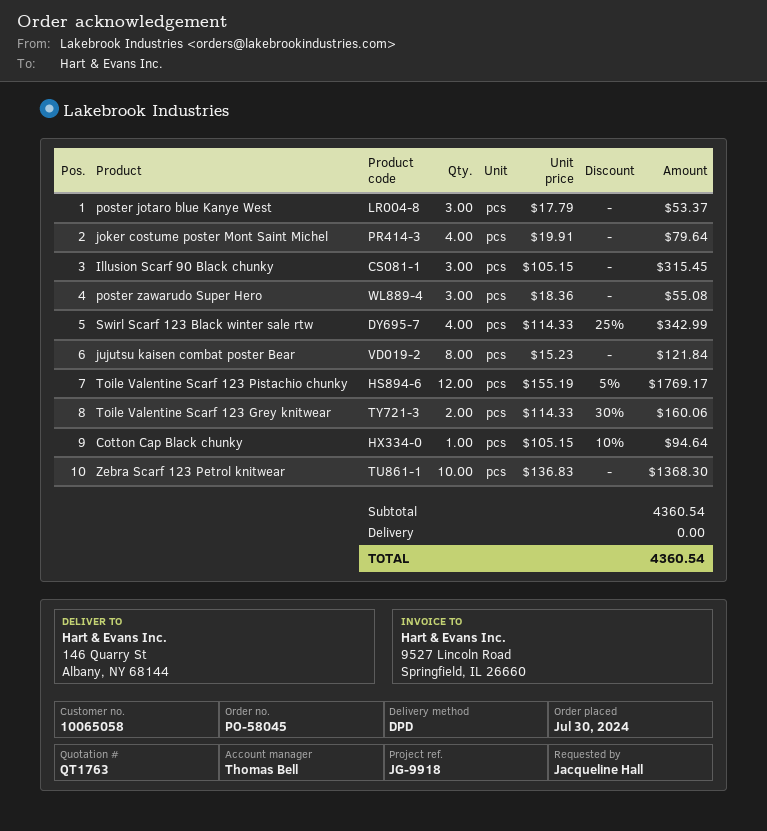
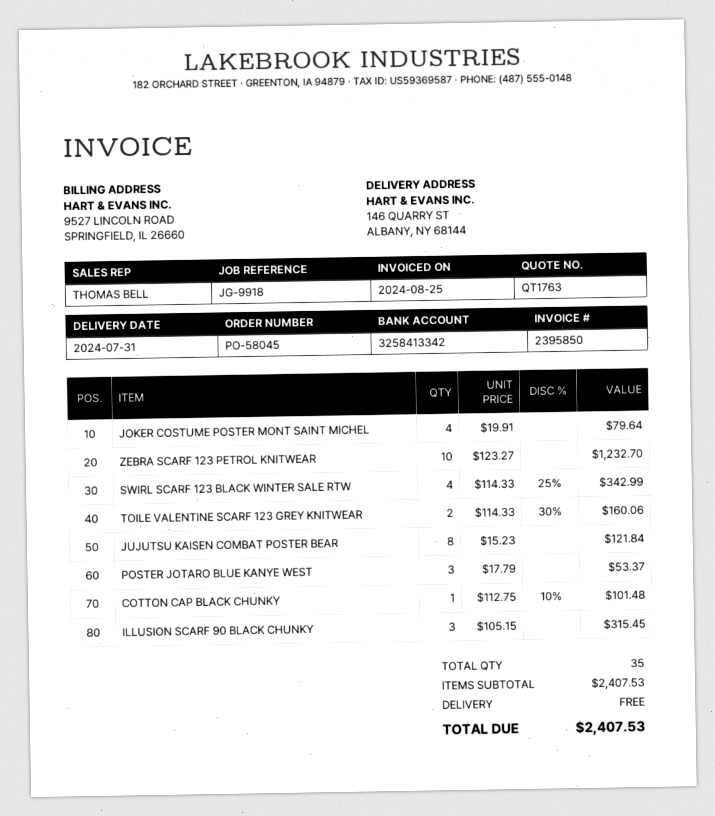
poster zawarudo Super Hero: 3 x 18.36 = 55.08 -> none
Toile Valentine Scarf 123 Pistachio chunky: 12 x 155.19 - 5% = 1769.17 -> none
Cotton Cap Black chunky: 1 x 105.15 - 10% = 94.64 -> 1 x 112.75 - 10% = 101.48
Zebra Scarf 123 Petrol knitwear: 10 x 136.83 = 1368.30 -> 10 x 123.27 = 1232.70
subtotal: 4360.54 -> 2407.53
total: 4360.54 -> 2407.53

